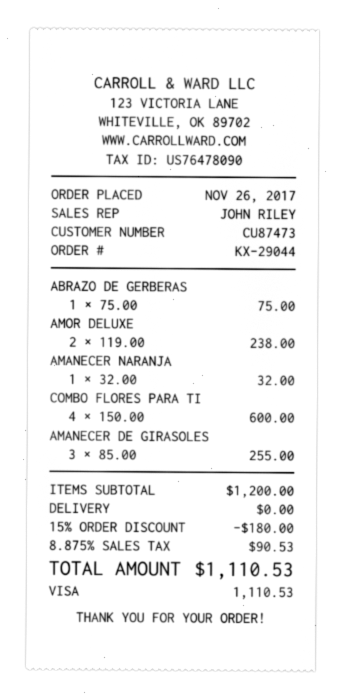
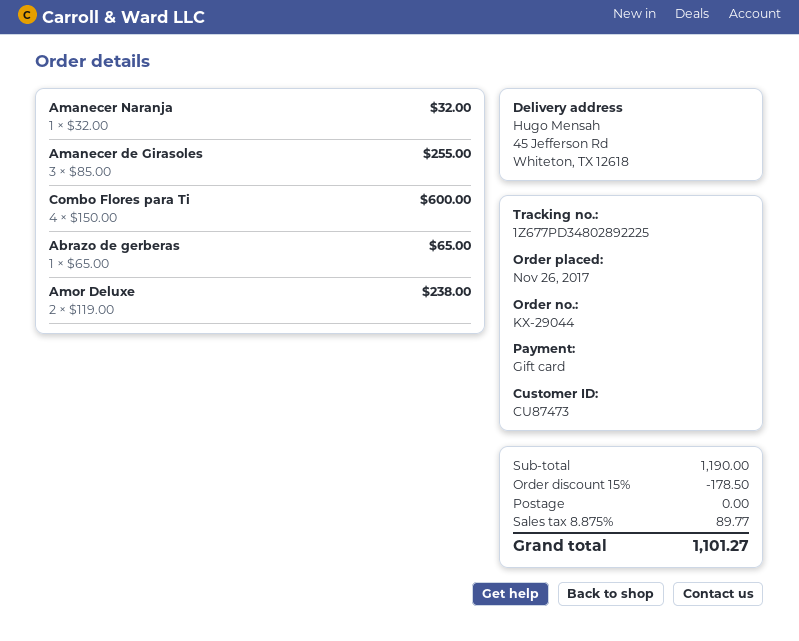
payment method: Visa -> gift card
ABRAZO DE GERBERAS: 1 x 75.00 = 75.00 -> 1 x 65.00 = 65.00
subtotal: 1200.00 -> 1190.00
discount: 15% = 180.00 -> 15% = 178.50
tax: 8.875% = 90.53 -> 8.875% = 89.77
total: 1110.53 -> 1101.27

